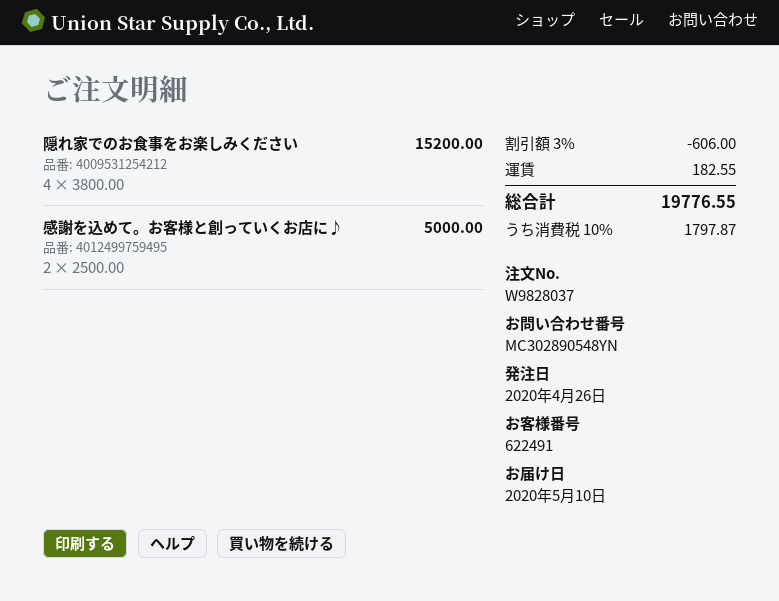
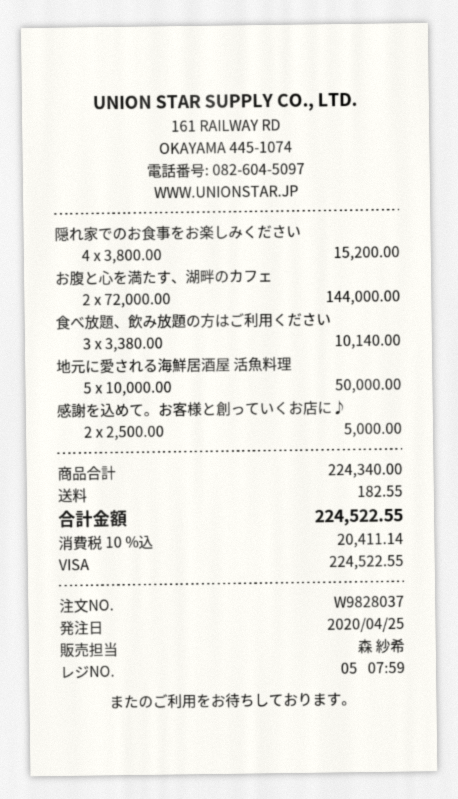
order date: 2020-04-26 -> 2020-04-25
お腹と心を満たす、湖畔のカフェ: none -> 2 x 72000.00 = 144000.00
食べ放題、飲み放題の方はご利用ください: none -> 3 x 3380.00 = 10140.00
地元に愛される海鮮居酒屋 活魚料理: none -> 5 x 10000.00 = 50000.00
discount: 3% = 606.00 -> none
tax: 10% = 1797.87 -> 10% = 20411.14
total: 19776.55 -> 224522.55

